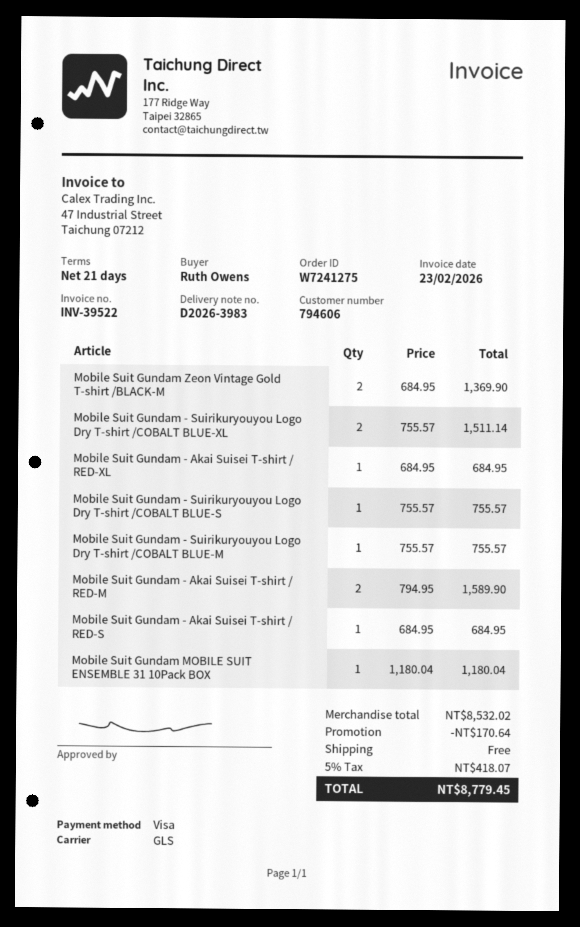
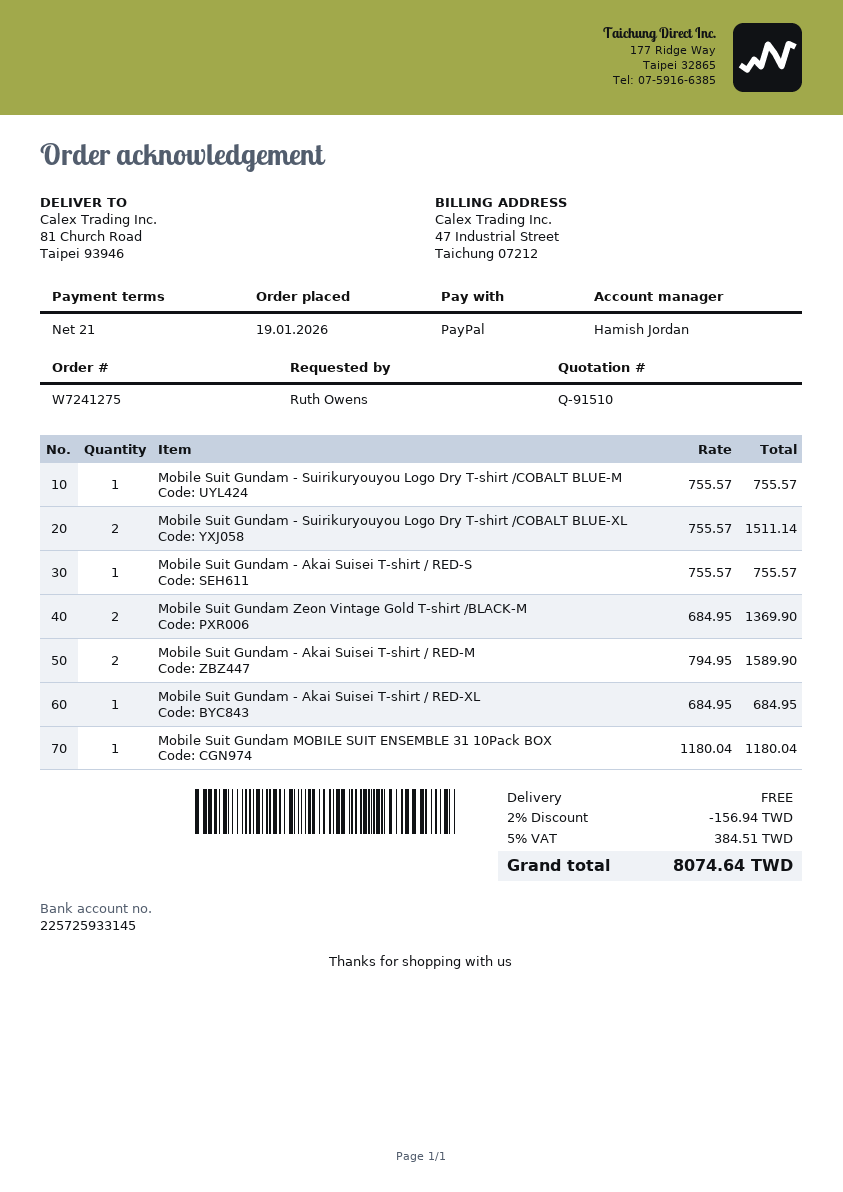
payment method: Visa -> PayPal
Mobile Suit Gundam - Suirikuryouyou Logo Dry T-shirt /COBALT BLUE-S: 1 x 755.57 = 755.57 -> none
Mobile Suit Gundam - Akai Suisei T-shirt / RED-S: 1 x 684.95 = 684.95 -> 1 x 755.57 = 755.57
discount: 170.64 -> 156.94
tax: 5% = 418.07 -> 5% = 384.51
total: 8779.45 -> 8074.64

